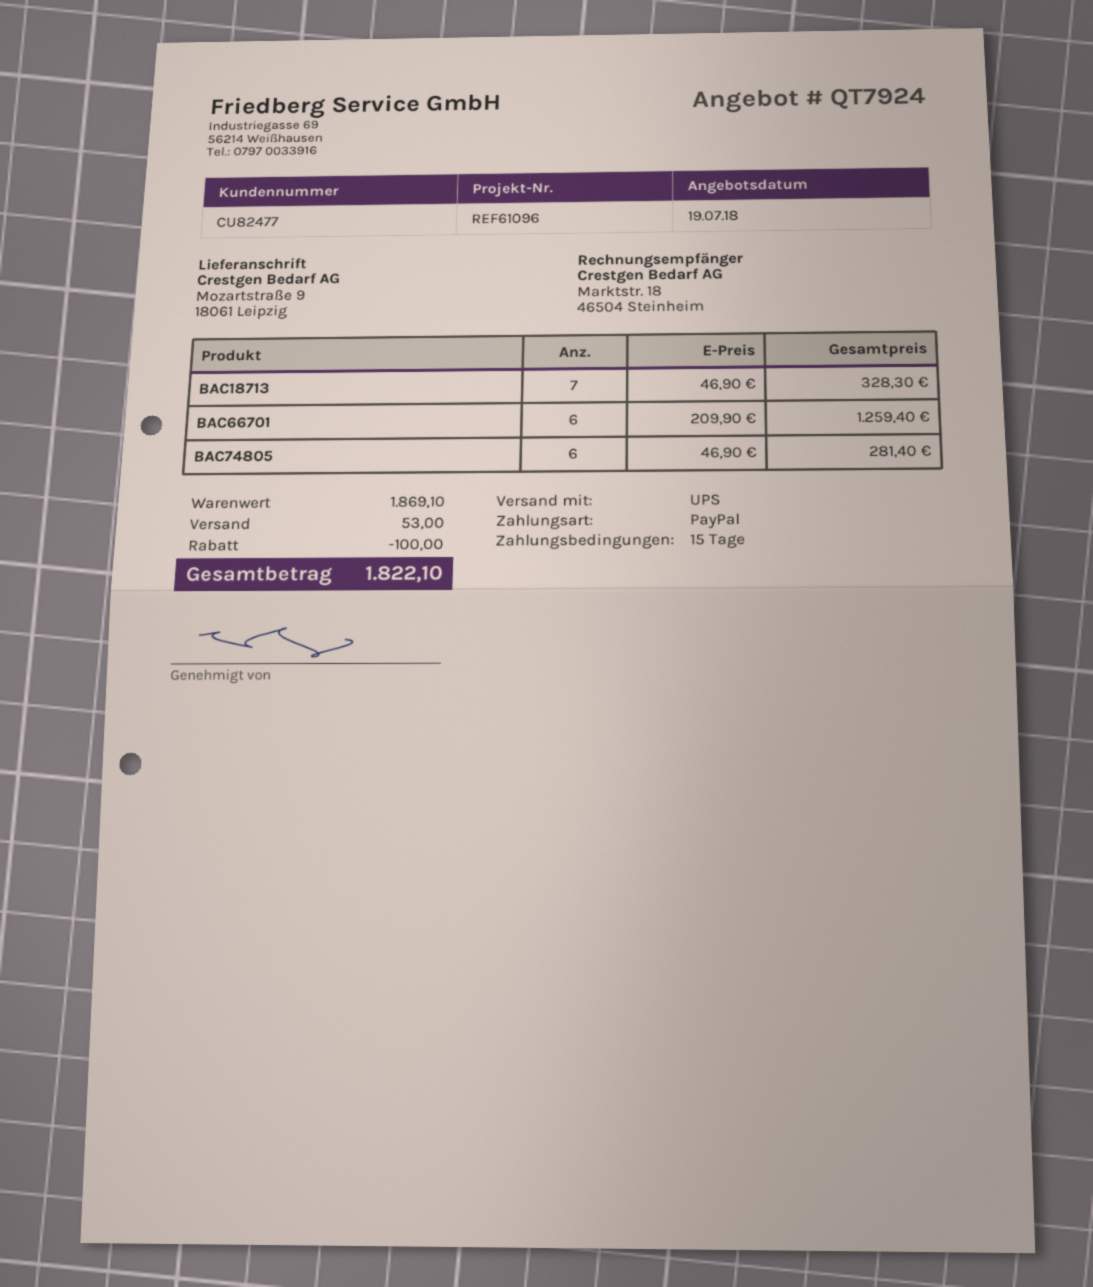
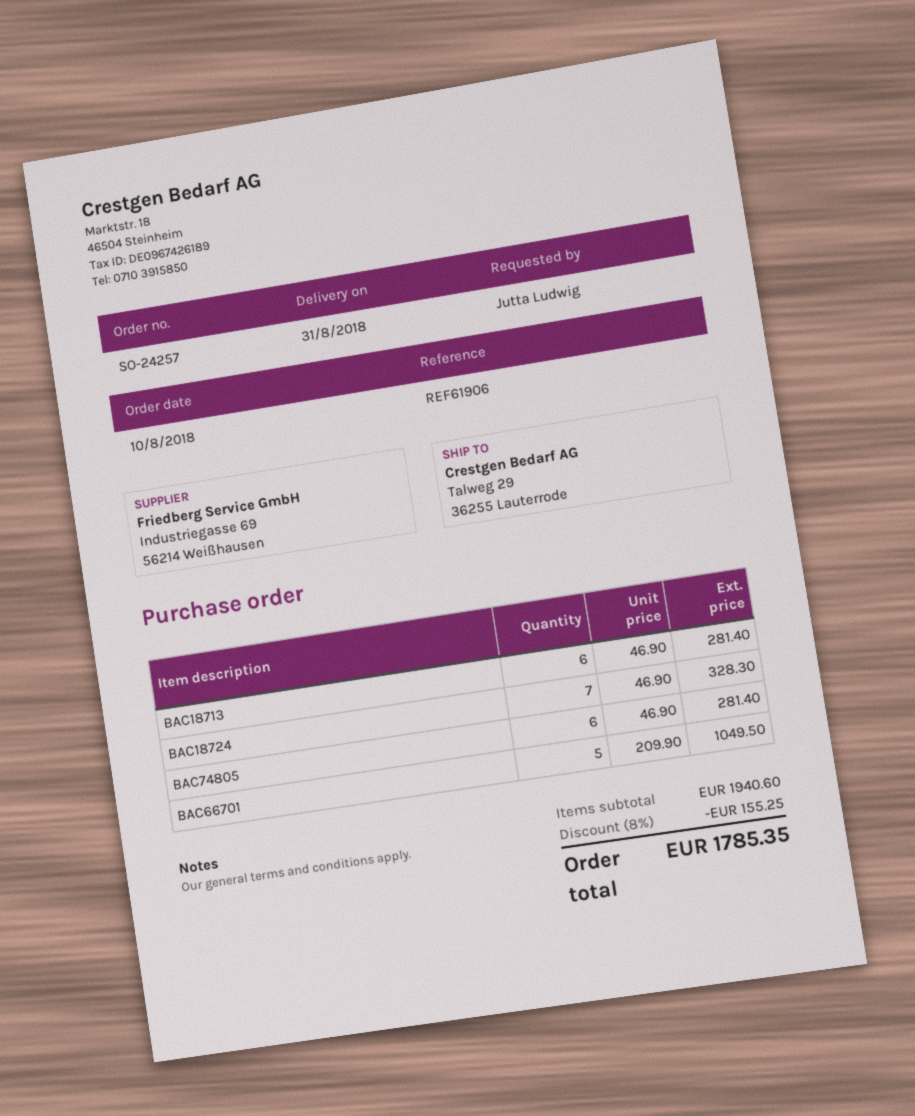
reference: REF61096 -> REF61906
ship to: Mozartstraße 9, 18061 Leipzig -> Talweg 29, 36255 Lauterrode
BAC18713: 7 x 46.90 = 328.30 -> 6 x 46.90 = 281.40
BAC66701: 6 x 209.90 = 1259.40 -> 5 x 209.90 = 1049.50
BAC18724: none -> 7 x 46.90 = 328.30
subtotal: 1869.10 -> 1940.60
discount: 100.00 -> 155.25
shipping: 53.00 -> none
total: 1822.10 -> 1785.35

